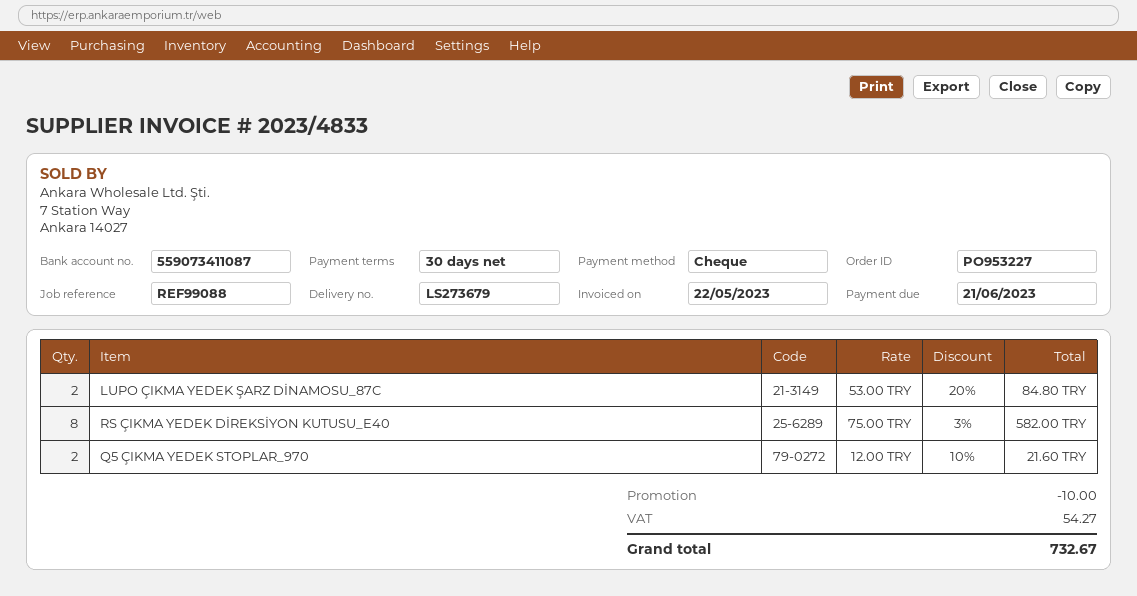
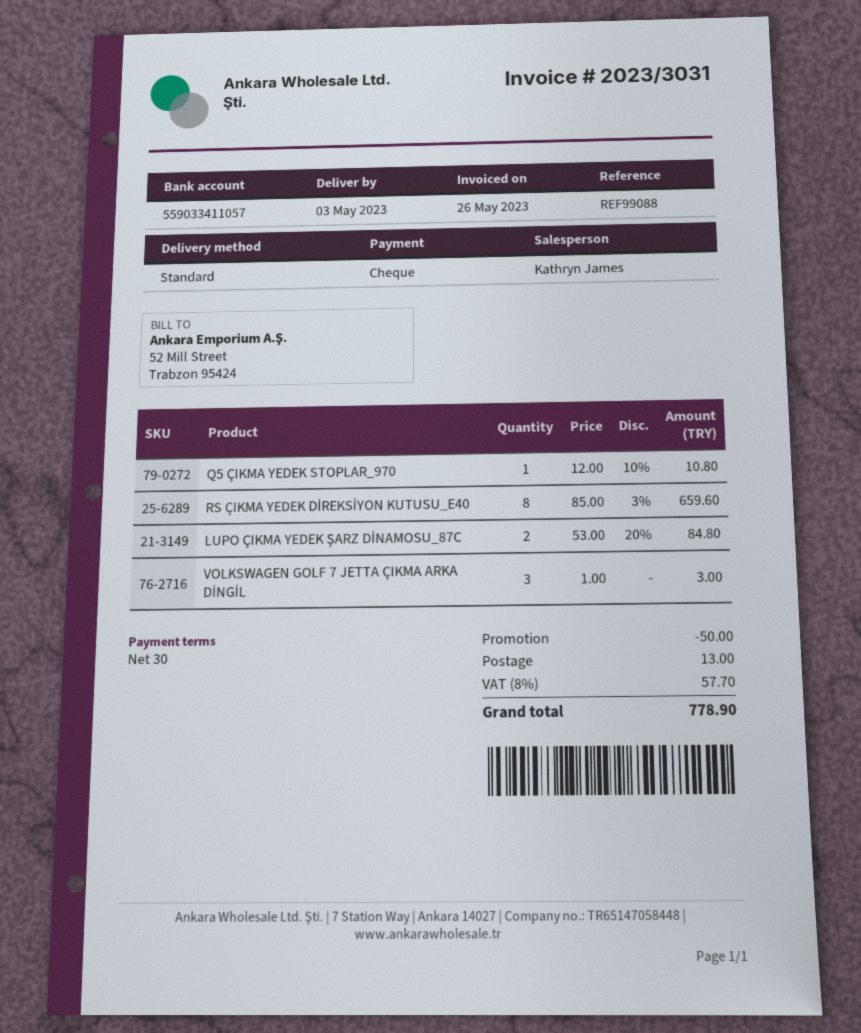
invoice number: 2023/4833 -> 2023/3031
invoice date: 2023-05-22 -> 2023-05-26
bank account: 559073411087 -> 559033411057
RS ÇIKMA YEDEK DİREKSİYON KUTUSU_E40: 8 x 75.00 - 3% = 582.00 -> 8 x 85.00 - 3% = 659.60
Q5 ÇIKMA YEDEK STOPLAR_970: 2 x 12.00 - 10% = 21.60 -> 1 x 12.00 - 10% = 10.80
VOLKSWAGEN GOLF 7 JETTA ÇIKMA ARKA DİNGİL: none -> 3 x 1.00 = 3.00
discount: 10.00 -> 50.00
shipping: none -> 13.00
tax: 54.27 -> 57.70
total: 732.67 -> 778.90

